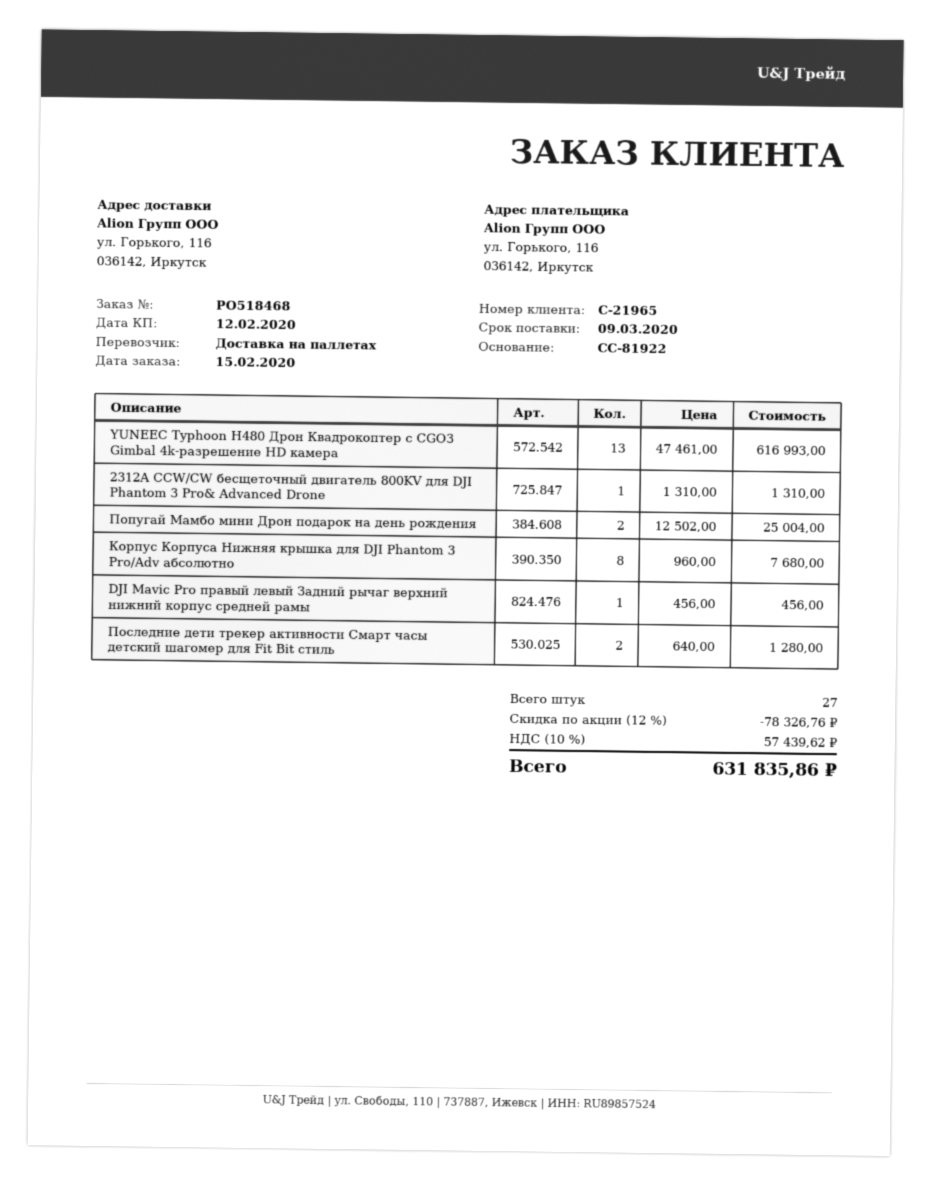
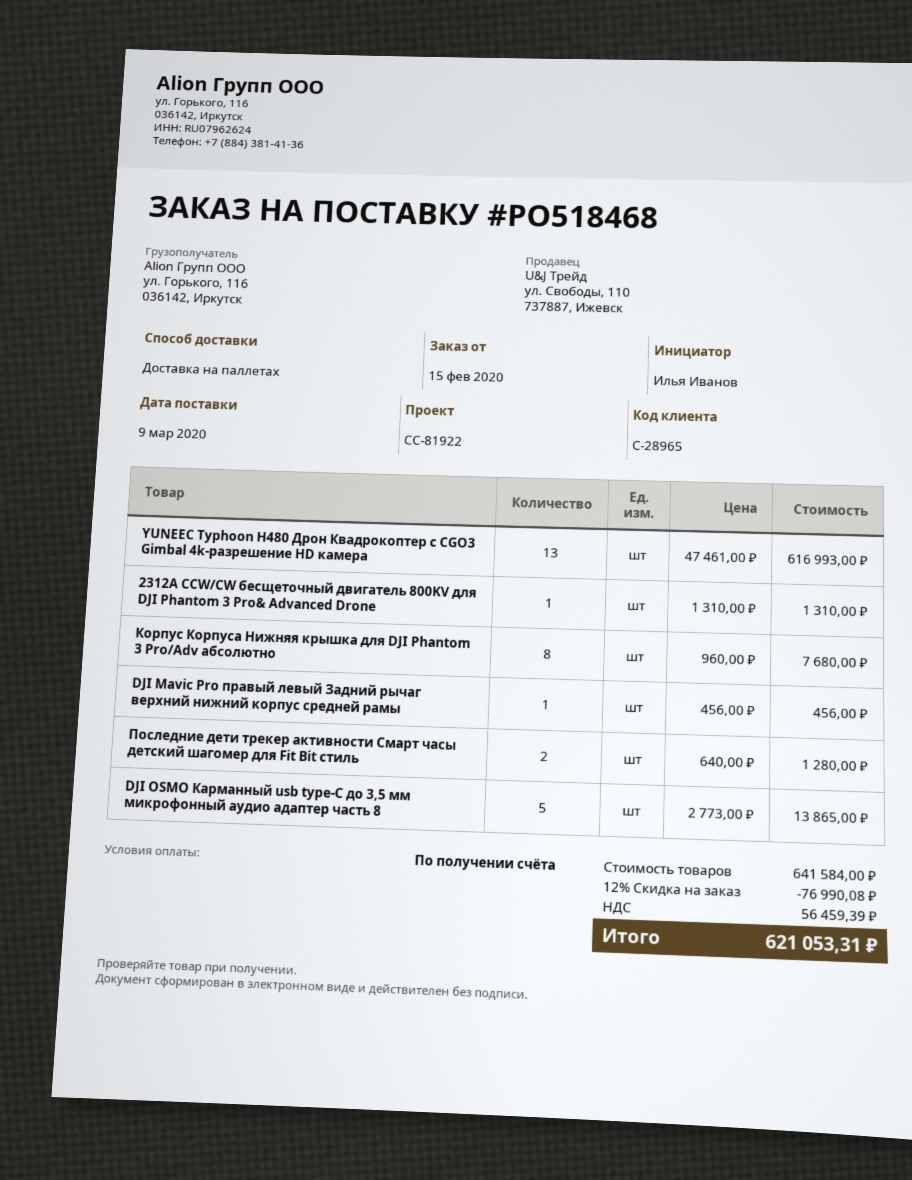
customer number: C-21965 -> C-28965
Попугай Мамбо мини Дрон подарок на день рождения: 2 x 12502.00 = 25004.00 -> none
DJI OSMO Карманный usb type-C до 3,5 мм микрофонный аудио адаптер часть 8: none -> 5 x 2773.00 = 13865.00
discount: 12% = 78326.76 -> 12% = 76990.08
tax: 57439.62 -> 56459.39
total: 631835.86 -> 621053.31

